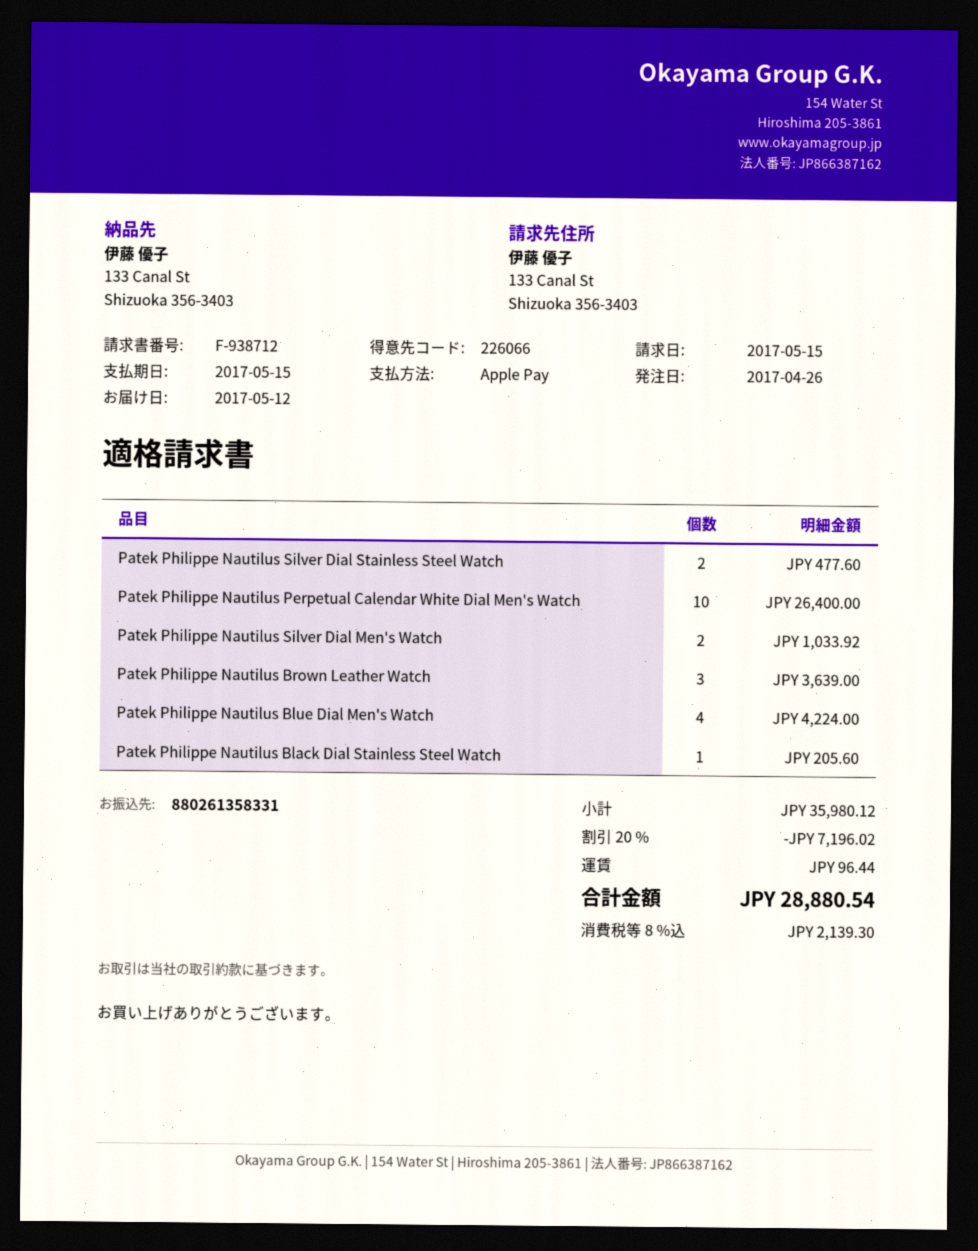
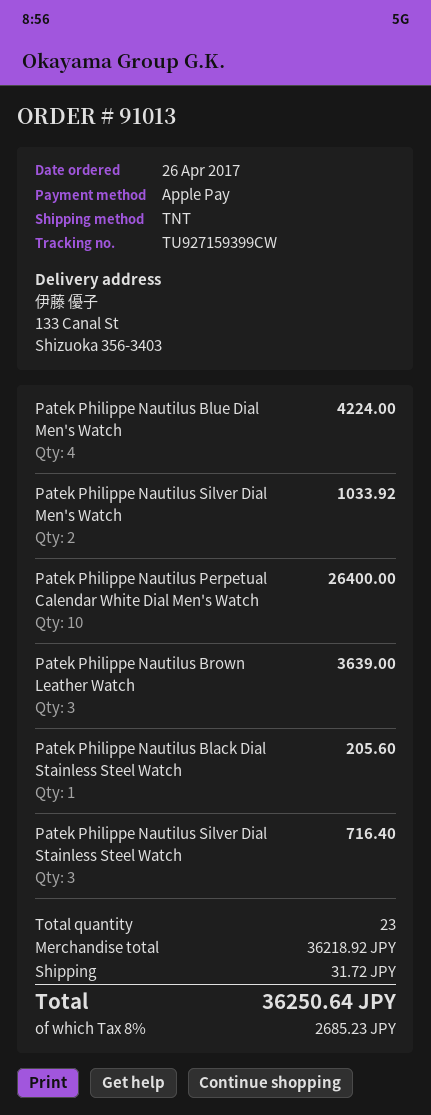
Patek Philippe Nautilus Silver Dial Stainless Steel Watch: 2 for 477.60 -> 3 for 716.40
subtotal: 35980.12 -> 36218.92
discount: 20% = 7196.02 -> none
shipping: 96.44 -> 31.72
tax: 8% = 2139.30 -> 8% = 2685.23
total: 28880.54 -> 36250.64

